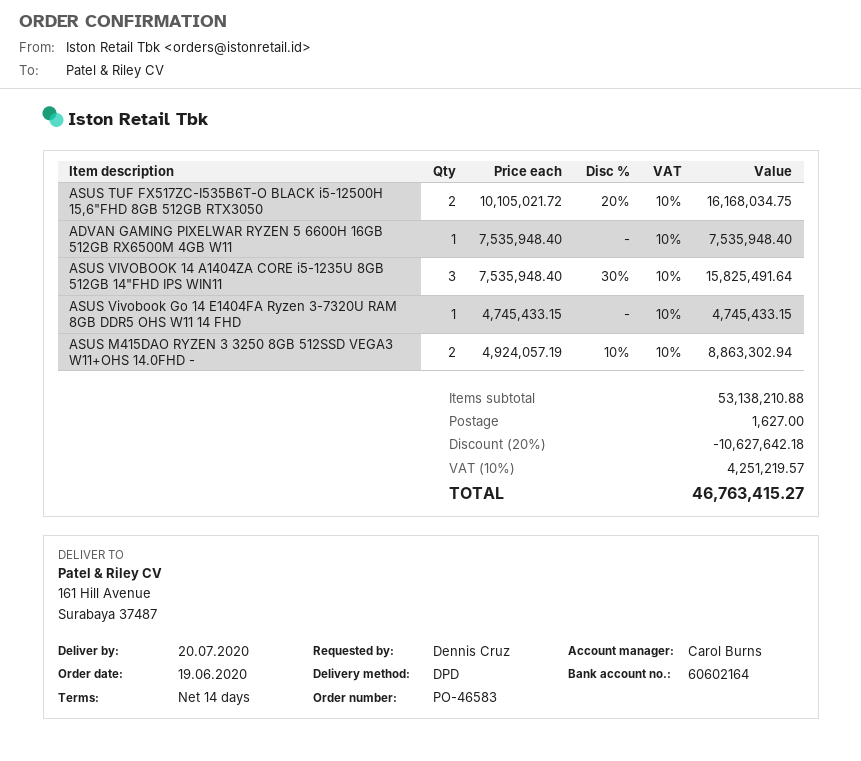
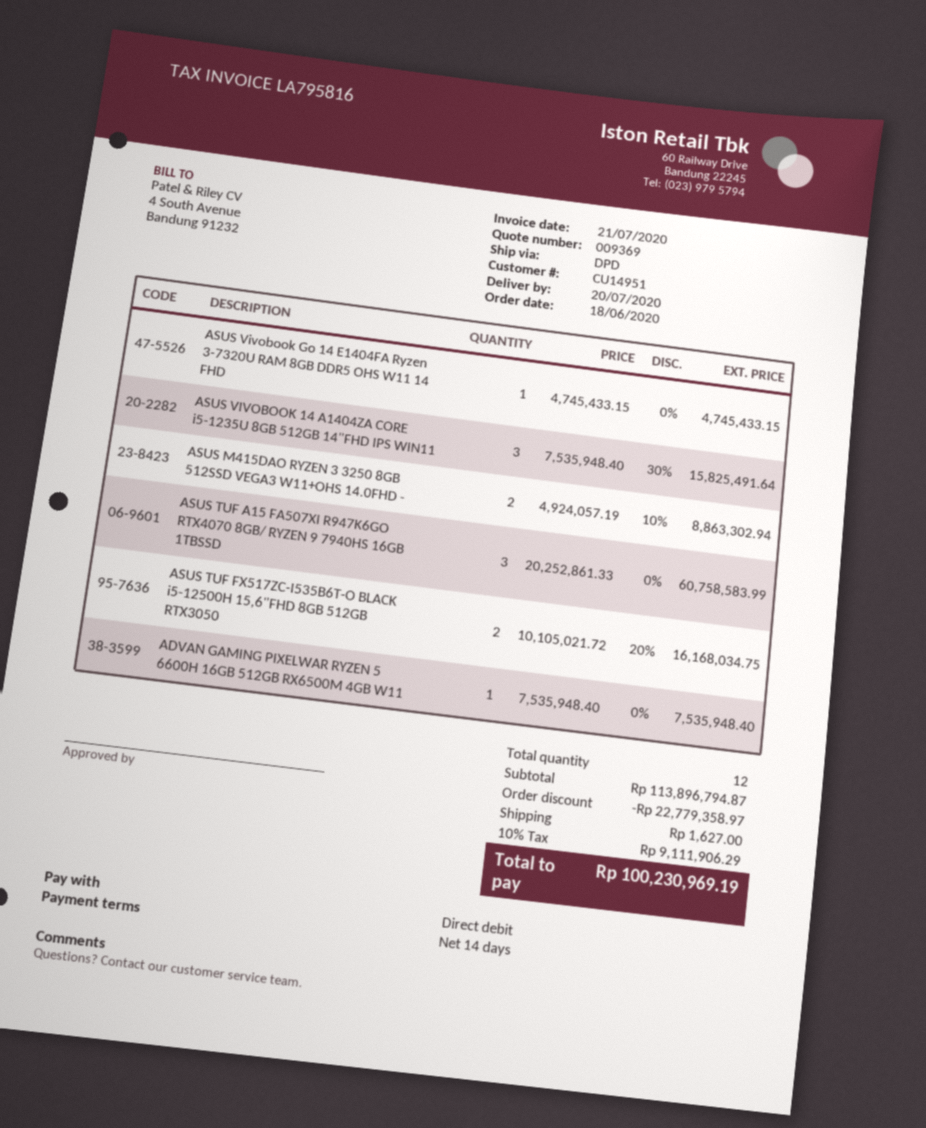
order date: 2020-06-19 -> 2020-06-18
ASUS TUF A15 FA507XI R947K6GO RTX4070 8GB/ RYZEN 9 7940HS 16GB 1TBSSD: none -> 3 x 20252861.33 = 60758583.99
subtotal: 53138210.88 -> 113896794.87
discount: 10627642.18 -> 22779358.97
tax: 10% = 4251219.57 -> 10% = 9111906.29
total: 46763415.27 -> 100230969.19

